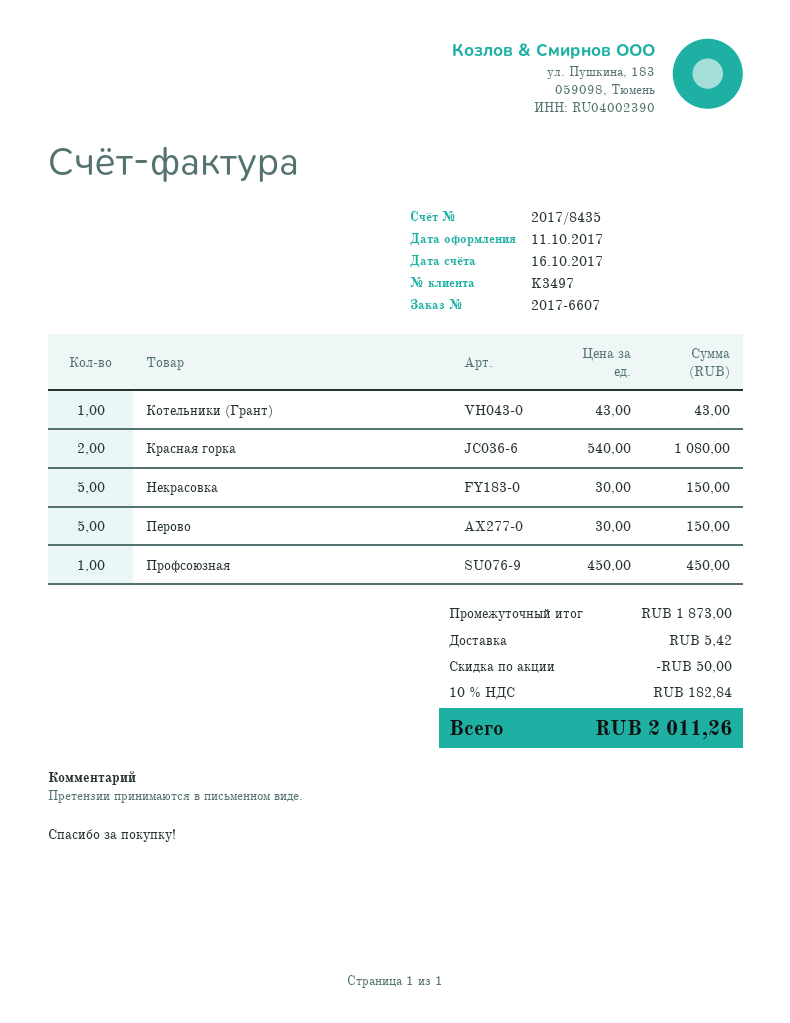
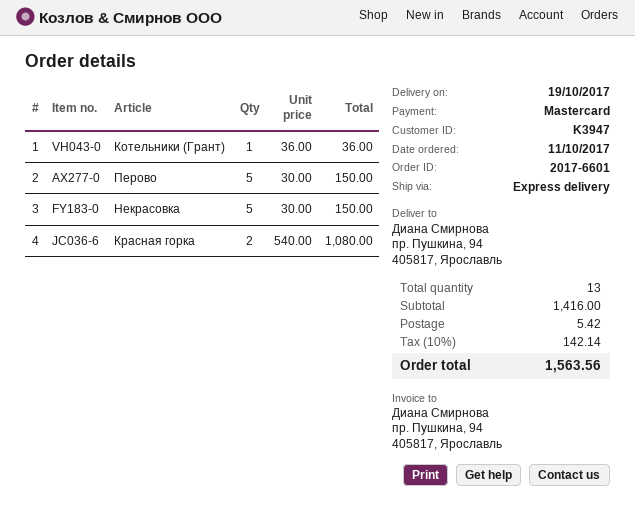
order number: 2017-6607 -> 2017-6601
customer number: K3497 -> K3947
Котельники (Грант): 1 x 43.00 = 43.00 -> 1 x 36.00 = 36.00
Профсоюзная: 1 x 450.00 = 450.00 -> none
subtotal: 1873.00 -> 1416.00
discount: 50.00 -> none
tax: 10% = 182.84 -> 10% = 142.14
total: 2011.26 -> 1563.56

